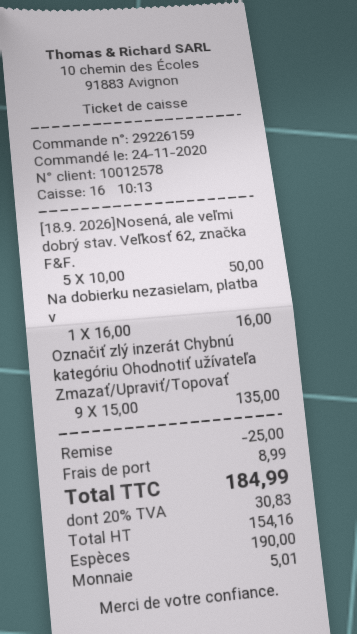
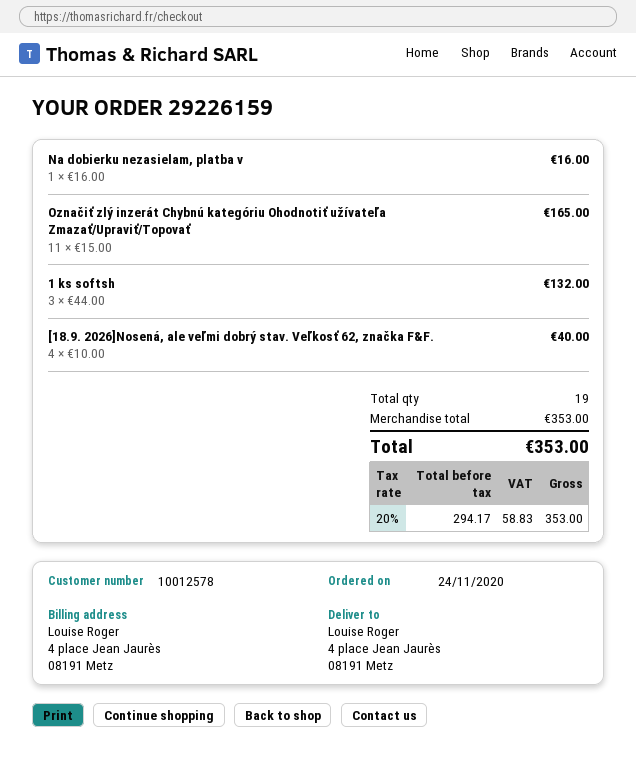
[18.9. 2026]Nosená, ale veľmi dobrý stav. Veľkosť 62, značka F&F.: 5 x 10.00 = 50.00 -> 4 x 10.00 = 40.00
Označiť zlý inzerát Chybnú kategóriu Ohodnotiť užívateľa Zmazať/Upraviť/Topovať: 9 x 15.00 = 135.00 -> 11 x 15.00 = 165.00
1 ks softsh: none -> 3 x 44.00 = 132.00
discount: 25.00 -> none
shipping: 8.99 -> none
net: 154.16 -> 294.17
tax: 20% = 30.83 -> 20% = 58.83
total: 184.99 -> 353.00

